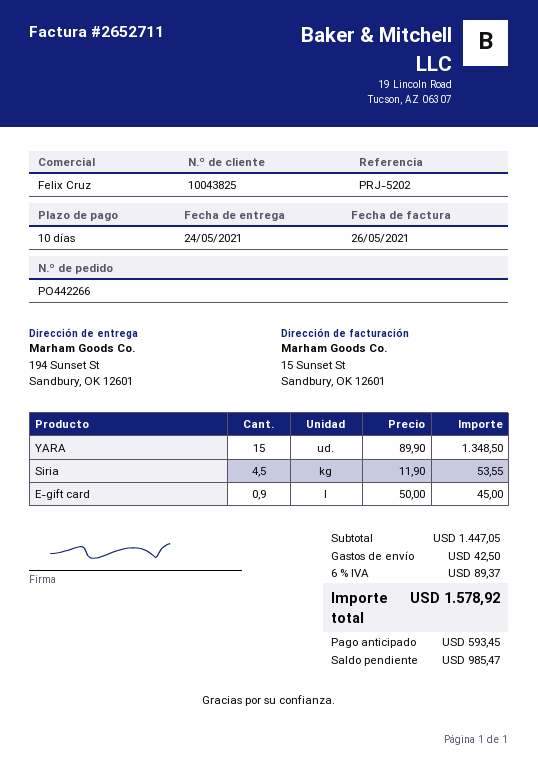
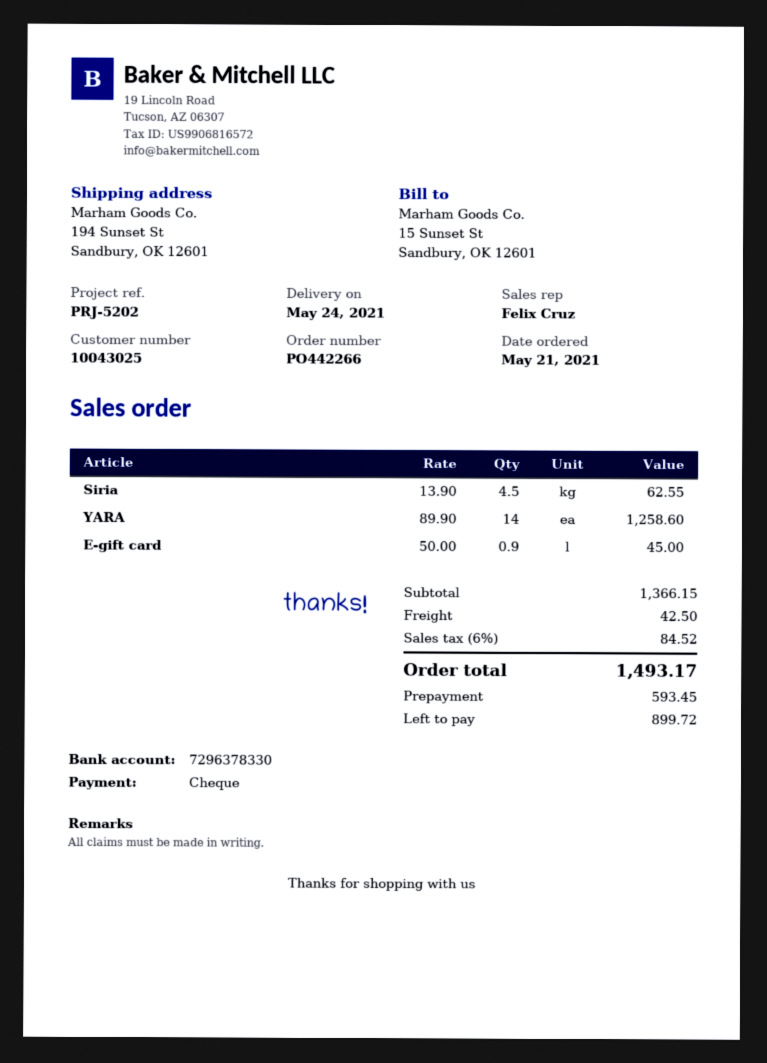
customer number: 10043825 -> 10043025
YARA: 15 x 89.90 = 1348.50 -> 14 x 89.90 = 1258.60
Siria: 4.5 x 11.90 = 53.55 -> 4.5 x 13.90 = 62.55
subtotal: 1447.05 -> 1366.15
tax: 6% = 89.37 -> 6% = 84.52
total: 1578.92 -> 1493.17
balance: 985.47 -> 899.72

